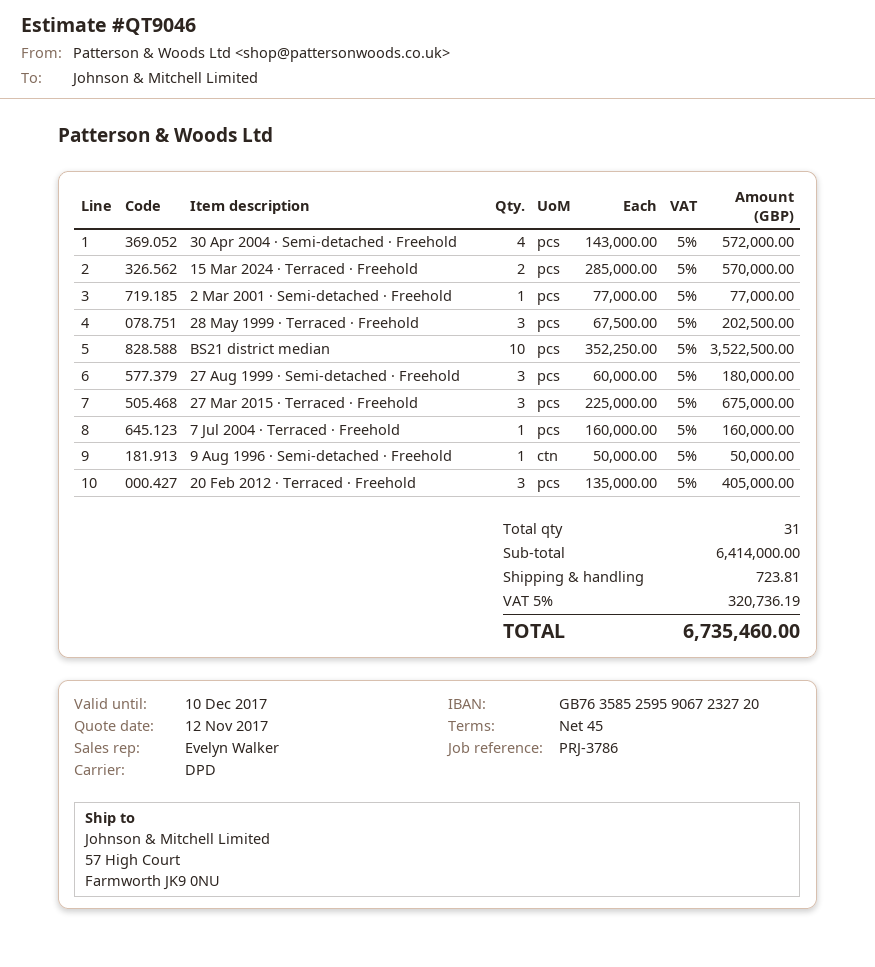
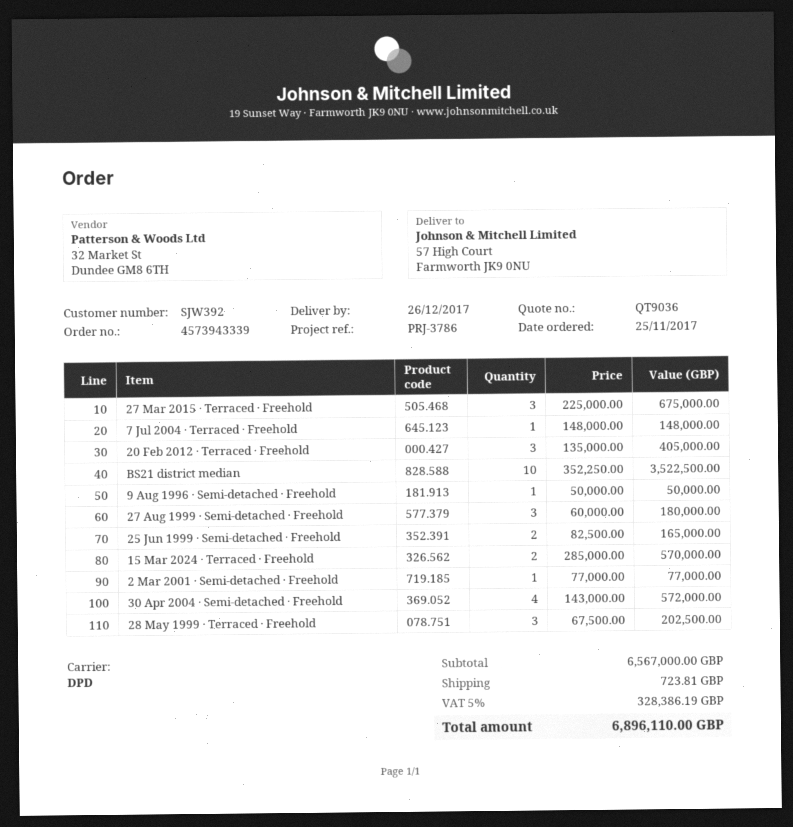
quote number: QT9046 -> QT9036
7 Jul 2004 · Terraced · Freehold: 1 x 160000.00 = 160000.00 -> 1 x 148000.00 = 148000.00
25 Jun 1999 · Semi-detached · Freehold: none -> 2 x 82500.00 = 165000.00
subtotal: 6414000.00 -> 6567000.00
tax: 5% = 320736.19 -> 5% = 328386.19
total: 6735460.00 -> 6896110.00

